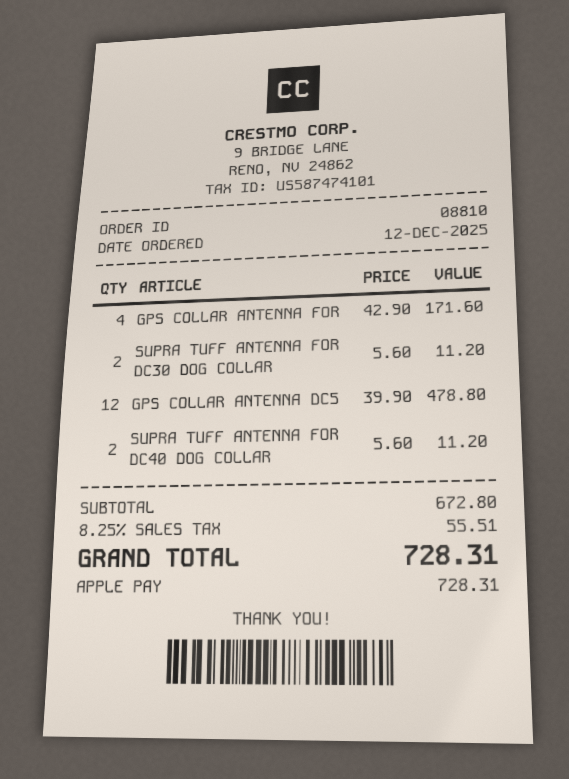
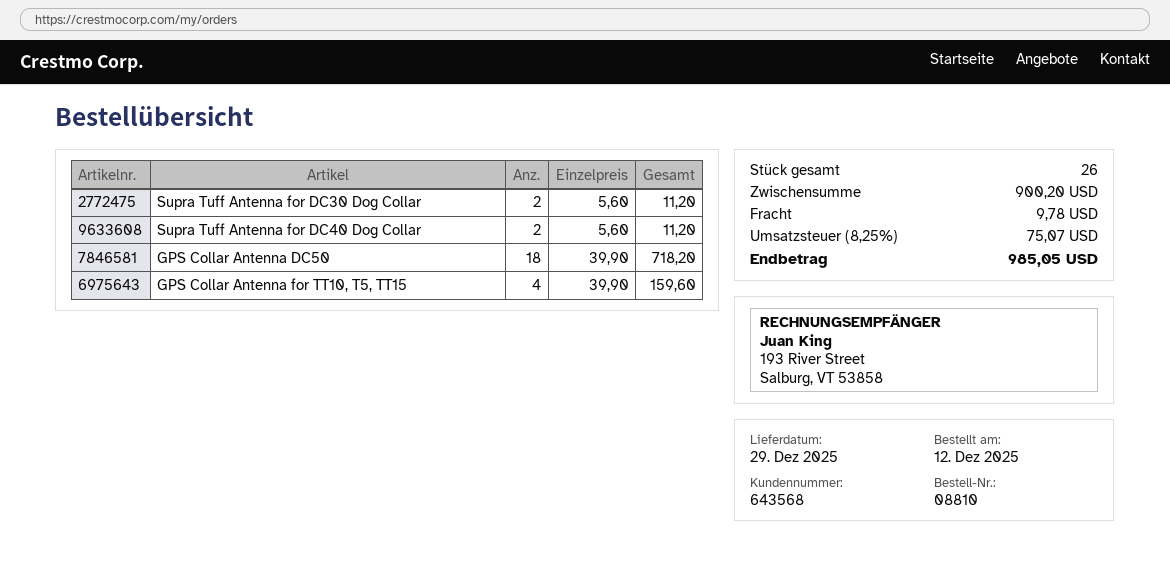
GPS COLLAR ANTENNA FOR: 4 x 42.90 = 171.60 -> 4 x 39.90 = 159.60
GPS COLLAR ANTENNA DC5: 12 x 39.90 = 478.80 -> 18 x 39.90 = 718.20
subtotal: 672.80 -> 900.20
shipping: none -> 9.78
tax: 8.25% = 55.51 -> 8.25% = 75.07
total: 728.31 -> 985.05

